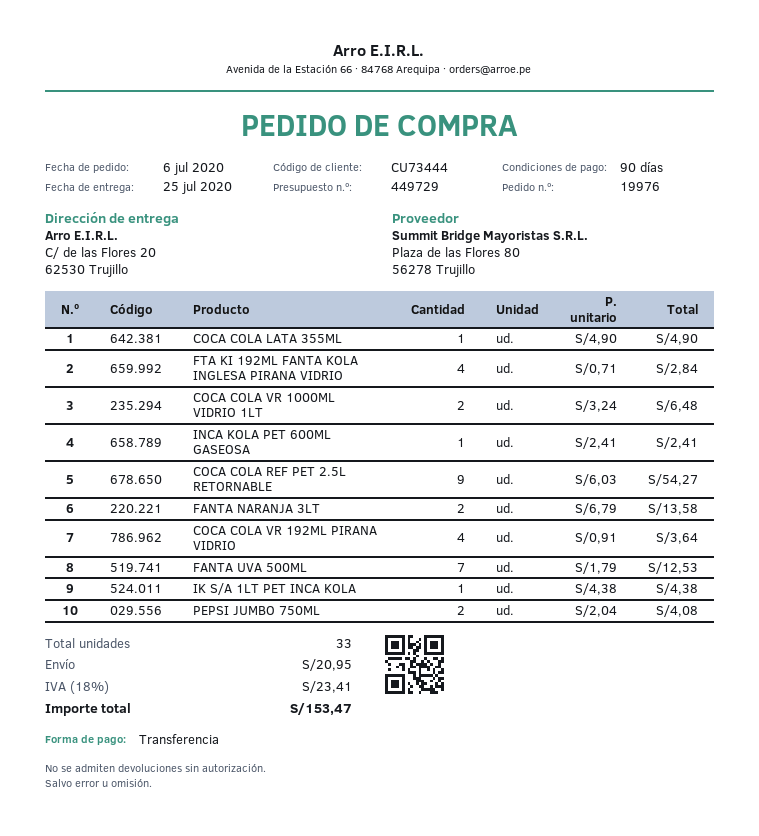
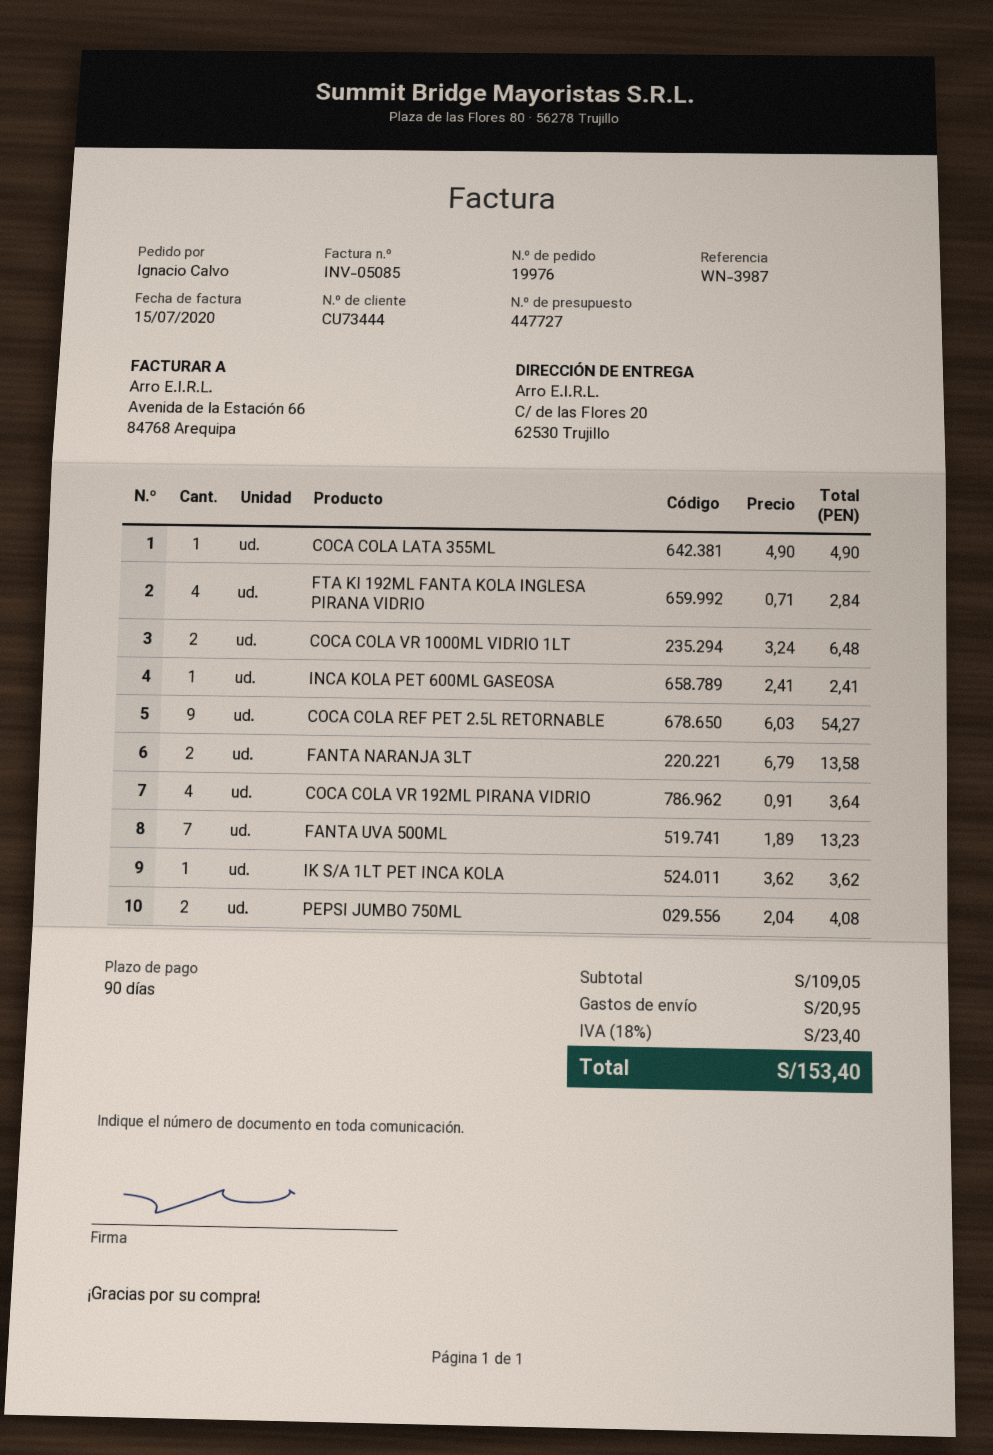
quote number: 449729 -> 447727
FANTA UVA 500ML: 7 x 1.79 = 12.53 -> 7 x 1.89 = 13.23
IK S/A 1LT PET INCA KOLA: 1 x 4.38 = 4.38 -> 1 x 3.62 = 3.62
tax: 18% = 23.41 -> 18% = 23.40
total: 153.47 -> 153.40

